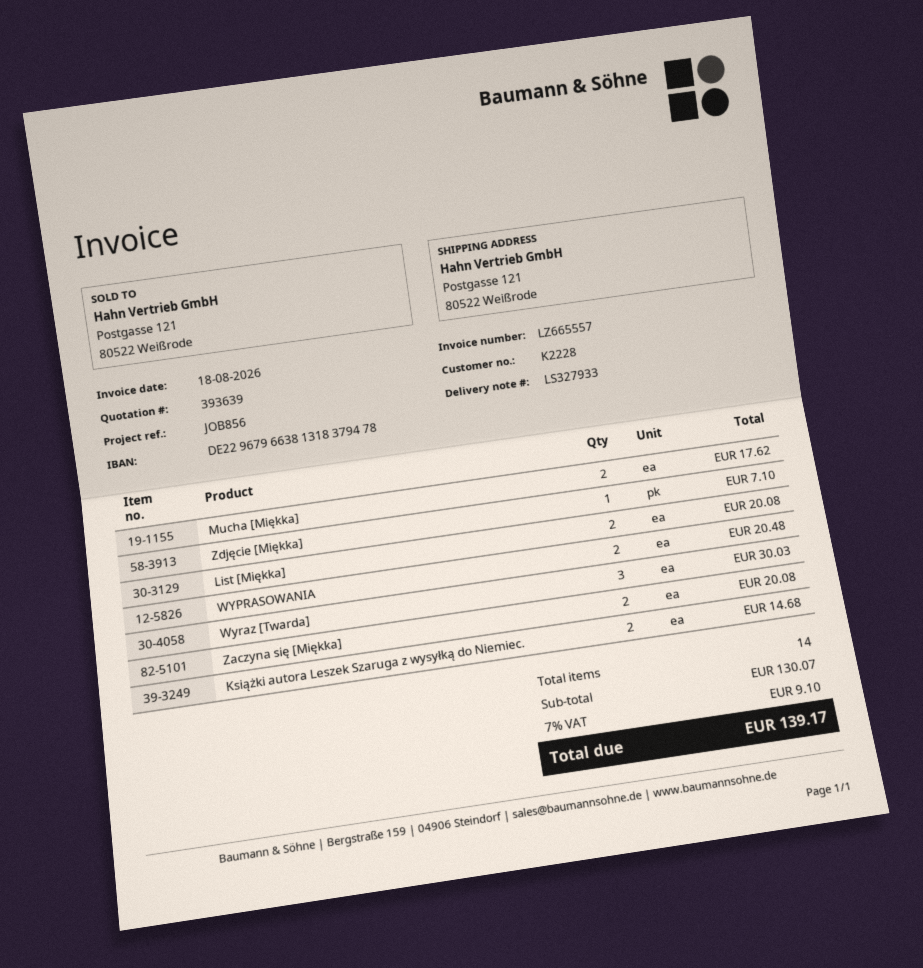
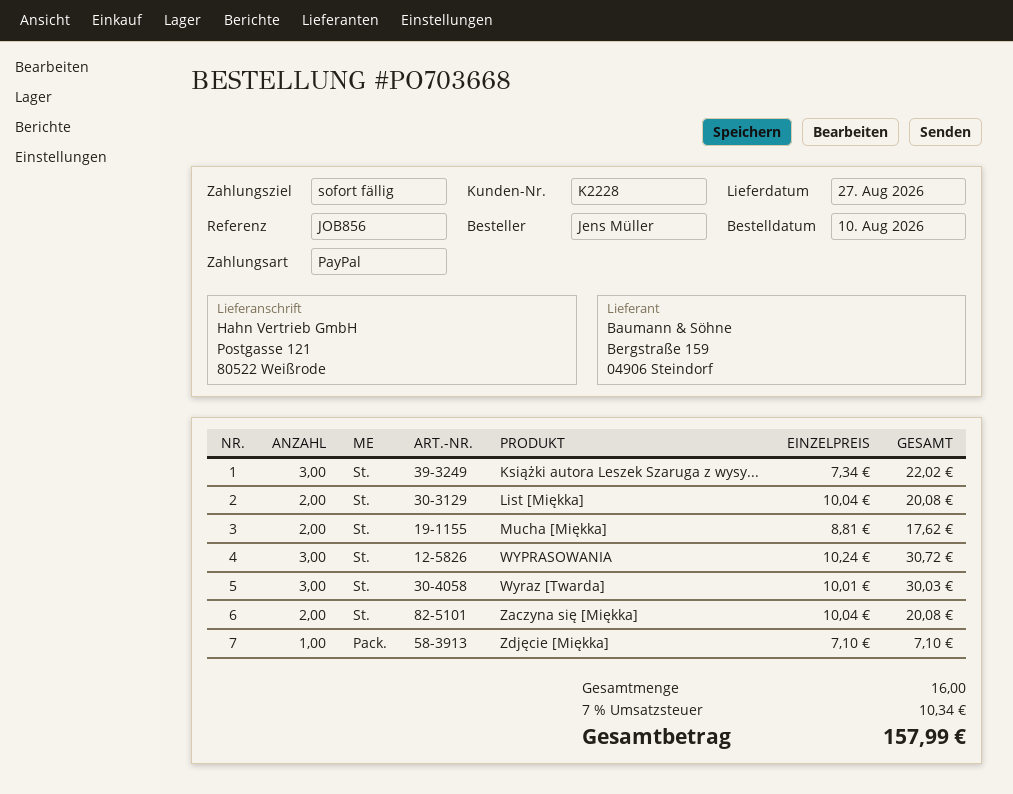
WYPRASOWANIA: 2 for 20.48 -> 3 for 30.72
Książki autora Leszek Szaruga z wysyłką do Niemiec.: 2 for 14.68 -> 3 for 22.02
total quantity: 14 -> 16
tax: 7% = 9.10 -> 7% = 10.34
total: 139.17 -> 157.99

